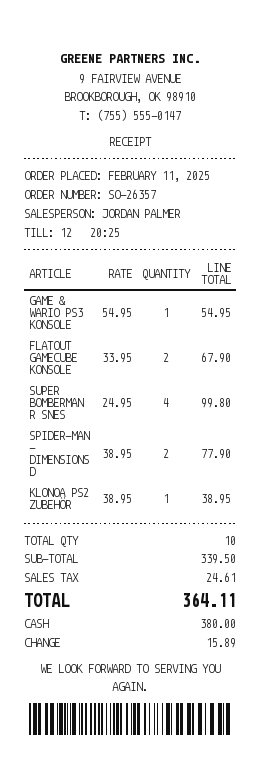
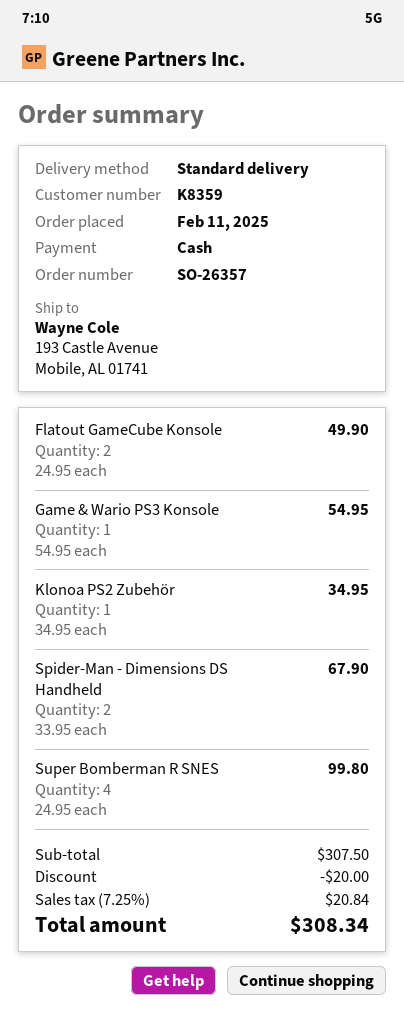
FLATOUT GAMECUBE KONSOLE: 2 x 33.95 = 67.90 -> 2 x 24.95 = 49.90
SPIDER-MAN - DIMENSIONS D: 2 x 38.95 = 77.90 -> 2 x 33.95 = 67.90
KLONOA PS2 ZUBEHÖR: 1 x 38.95 = 38.95 -> 1 x 34.95 = 34.95
subtotal: 339.50 -> 307.50
discount: none -> 20.00
tax: 24.61 -> 20.84
total: 364.11 -> 308.34

